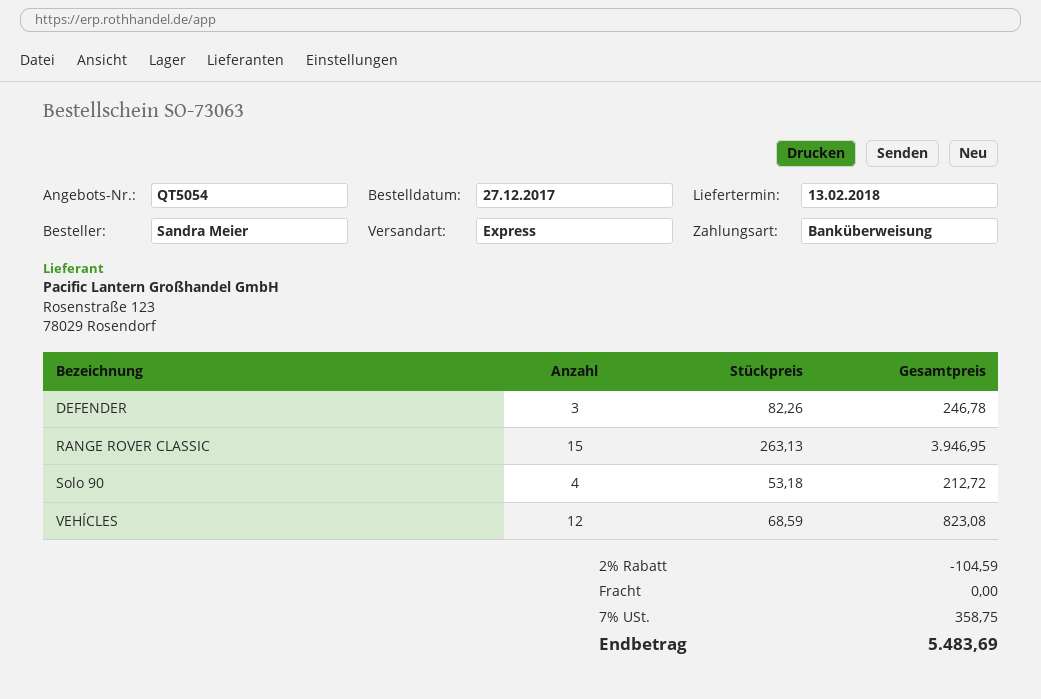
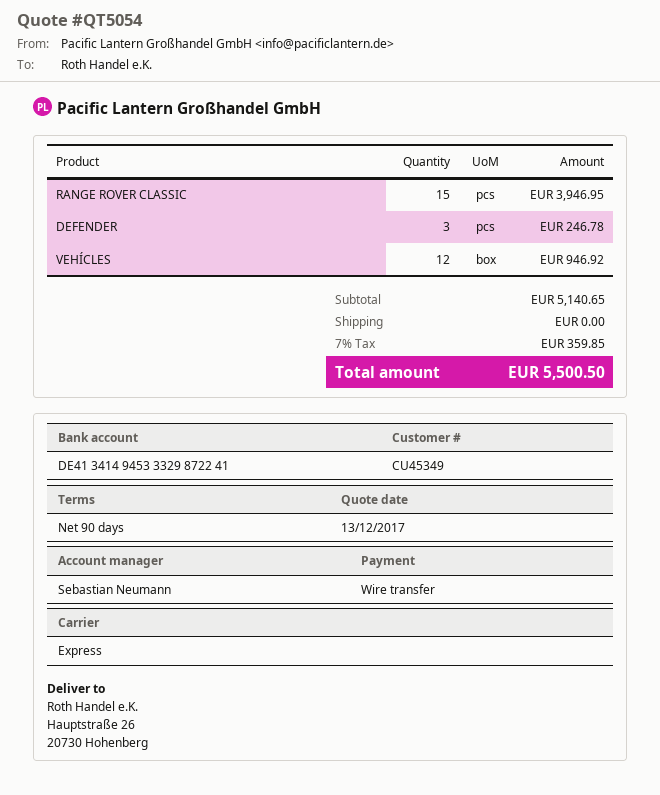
Solo 90: 4 for 212.72 -> none
VEHÍCLES: 12 for 823.08 -> 12 for 946.92
discount: 2% = 104.59 -> none
tax: 7% = 358.75 -> 7% = 359.85
total: 5483.69 -> 5500.50

